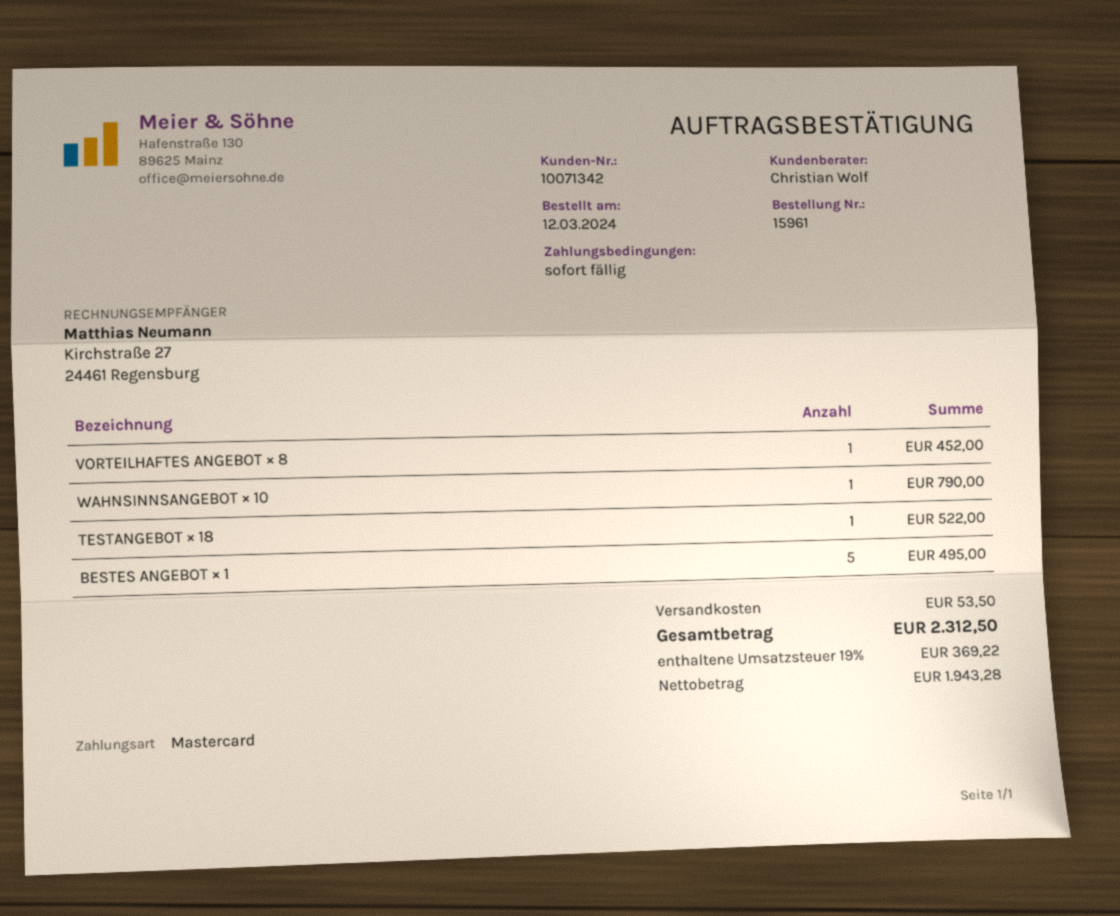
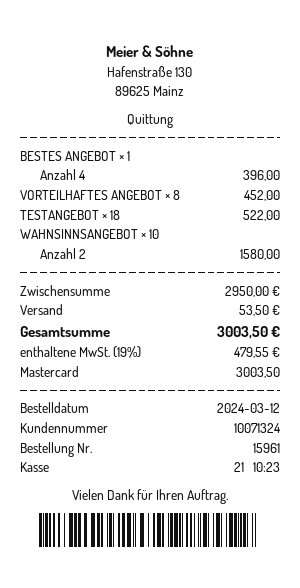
customer number: 10071342 -> 10071324
WAHNSINNSANGEBOT × 10: 1 for 790.00 -> 2 for 1580.00
BESTES ANGEBOT × 1: 5 for 495.00 -> 4 for 396.00
tax: 19% = 369.22 -> 19% = 479.55
total: 2312.50 -> 3003.50

